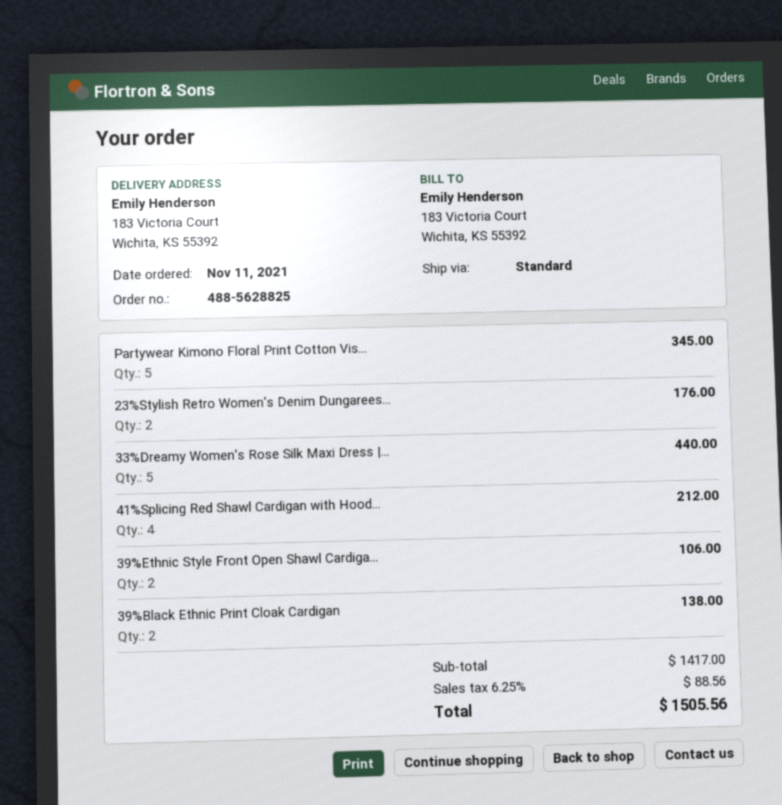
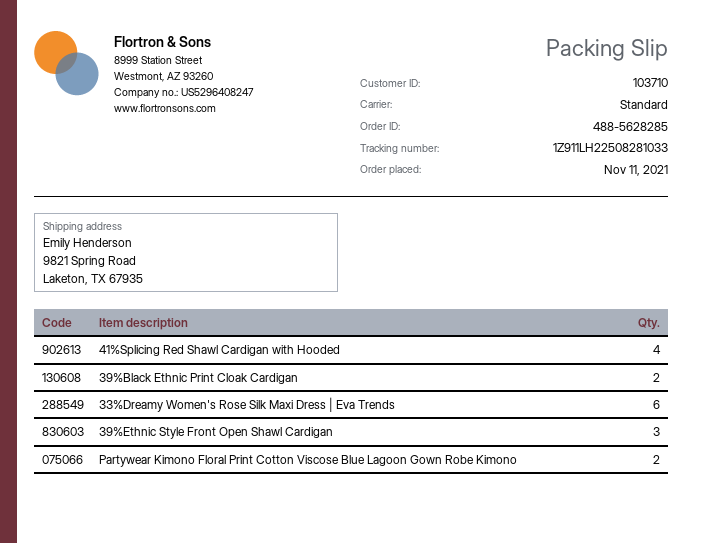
order number: 488-5628825 -> 488-5628285
ship to: 183 Victoria Court, Wichita, KS 55392 -> 9821 Spring Road, Laketon, TX 67935
Partywear Kimono Floral Print Cotton Vis...: 5 -> 2
23%Stylish Retro Women's Denim Dungarees...: 2 -> none
33%Dreamy Women's Rose Silk Maxi Dress |...: 5 -> 6
39%Ethnic Style Front Open Shawl Cardiga...: 2 -> 3

